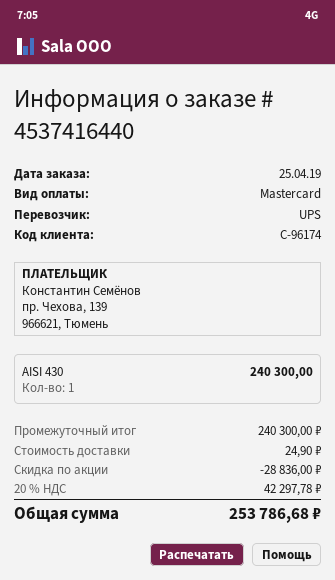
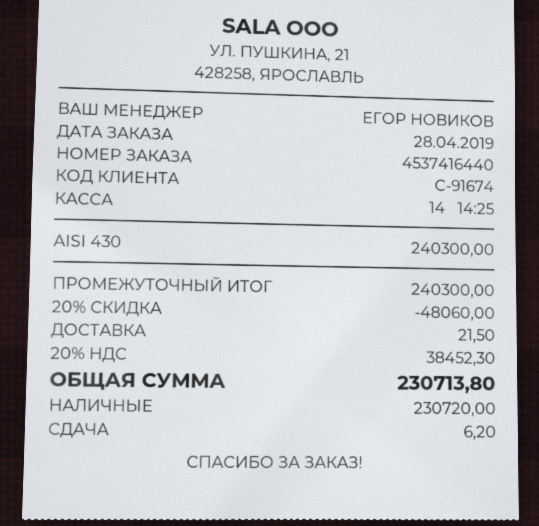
order date: 2019-04-25 -> 2019-04-28
customer number: C-96174 -> C-91674
payment method: Mastercard -> cash
discount: 28836.00 -> 48060.00
shipping: 24.90 -> 21.50
tax: 20% = 42297.78 -> 20% = 38452.30
total: 253786.68 -> 230713.80

